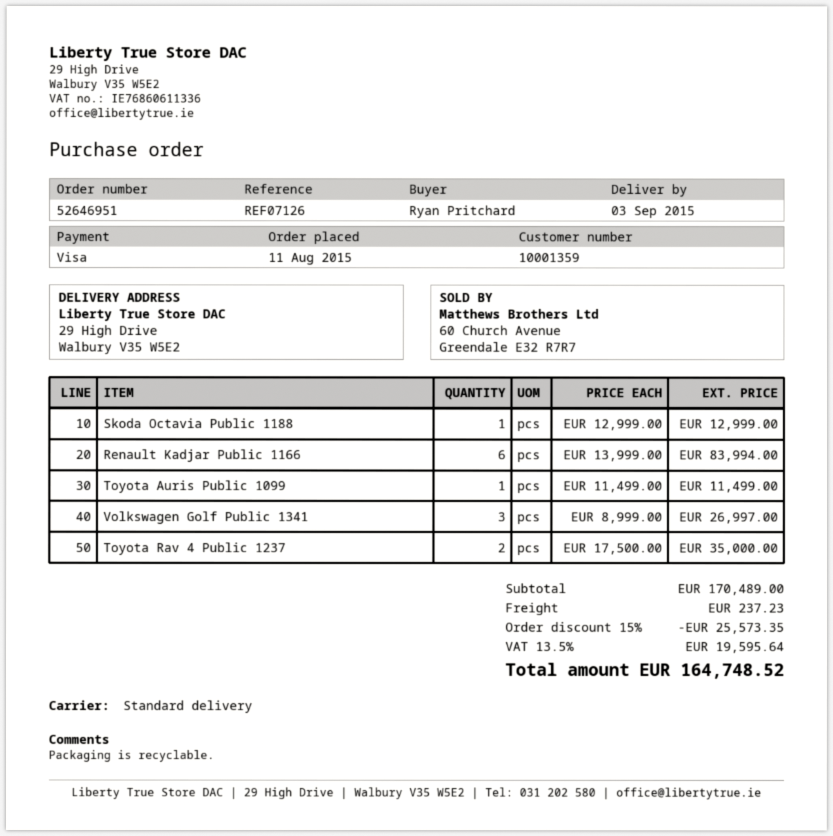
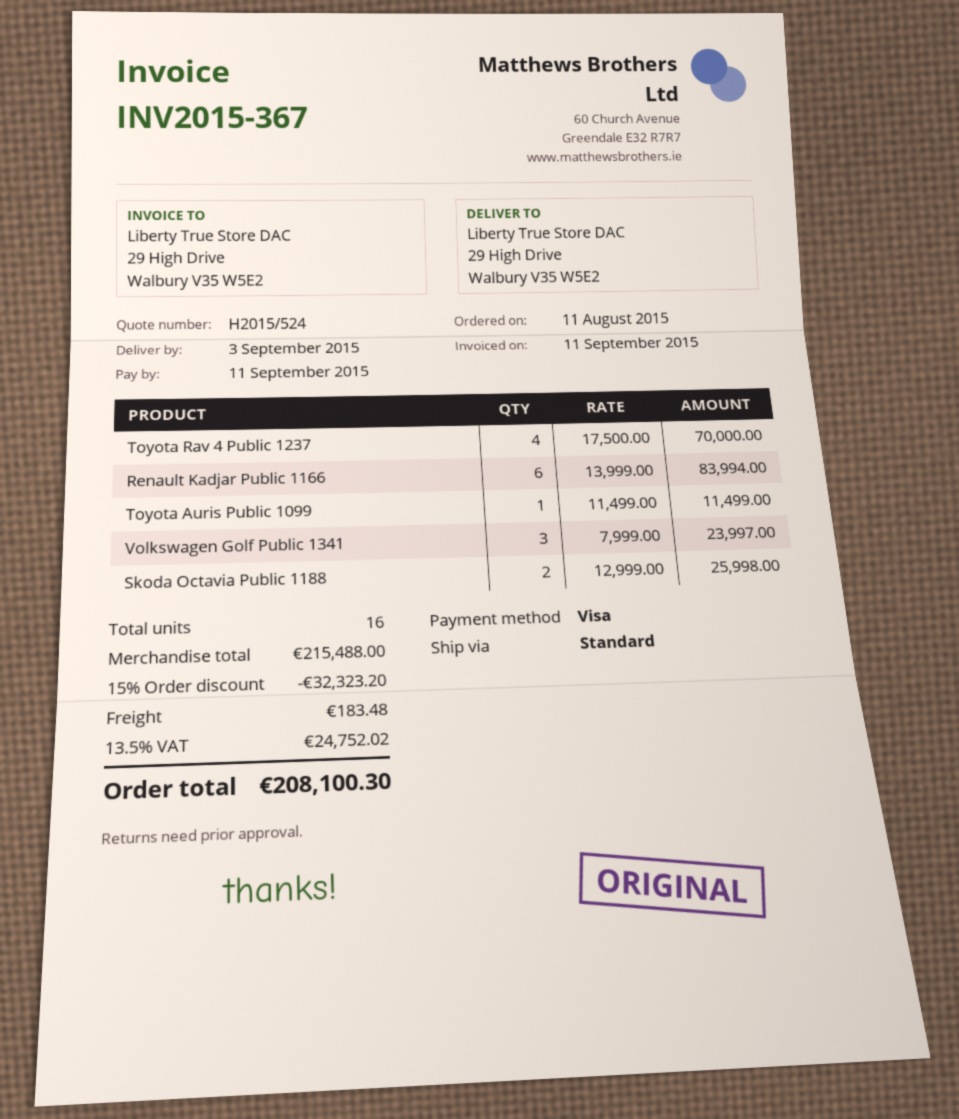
Skoda Octavia Public 1188: 1 x 12999.00 = 12999.00 -> 2 x 12999.00 = 25998.00
Volkswagen Golf Public 1341: 3 x 8999.00 = 26997.00 -> 3 x 7999.00 = 23997.00
Toyota Rav 4 Public 1237: 2 x 17500.00 = 35000.00 -> 4 x 17500.00 = 70000.00
subtotal: 170489.00 -> 215488.00
discount: 15% = 25573.35 -> 15% = 32323.20
shipping: 237.23 -> 183.48
tax: 13.5% = 19595.64 -> 13.5% = 24752.02
total: 164748.52 -> 208100.30

